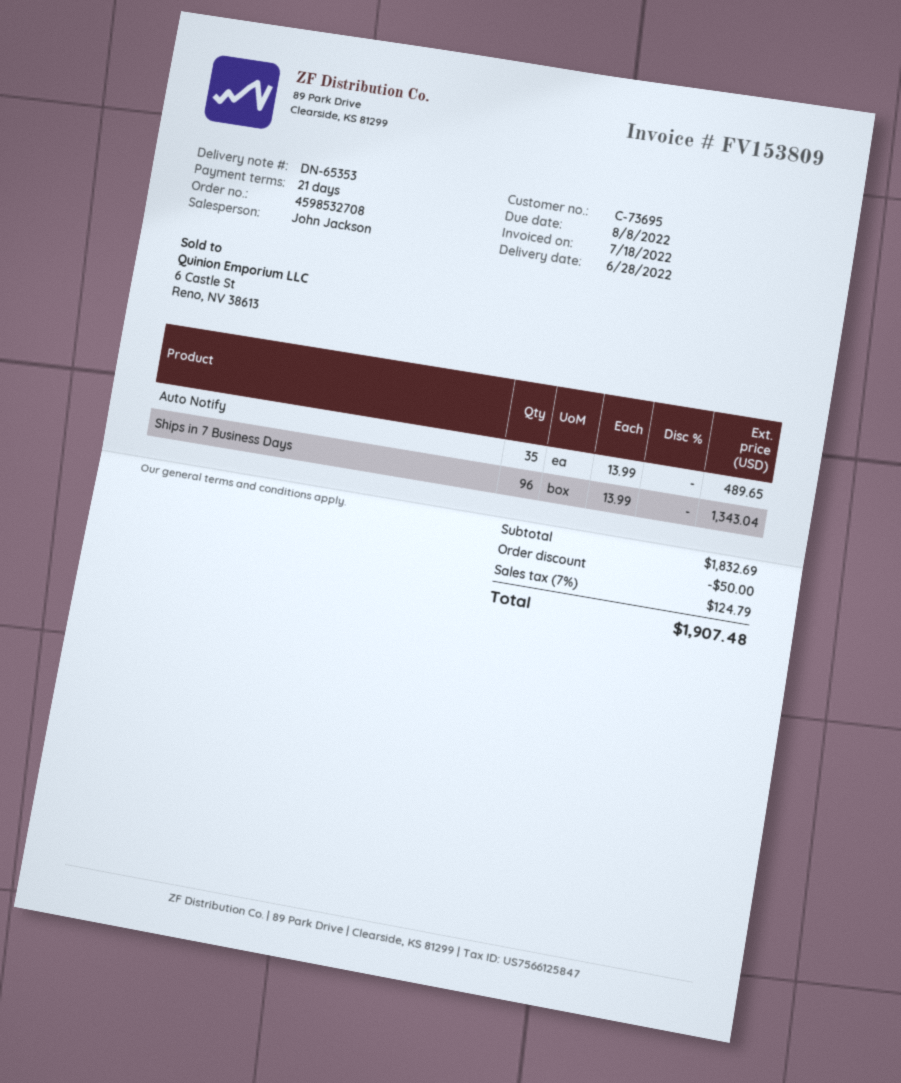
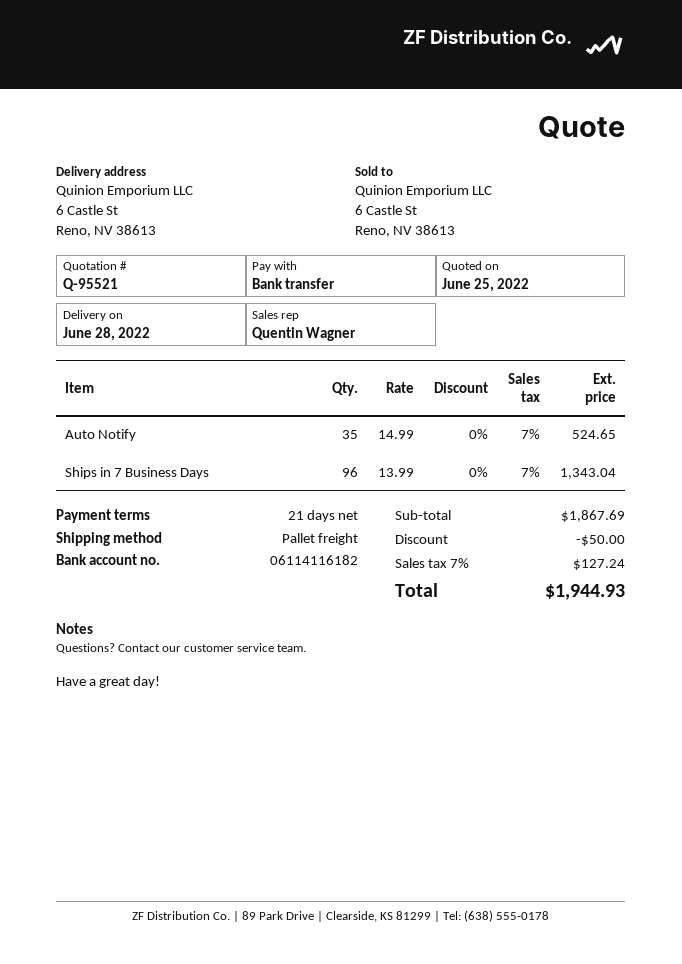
sales rep: John Jackson -> Quentin Wagner
Auto Notify: 35 x 13.99 = 489.65 -> 35 x 14.99 = 524.65
subtotal: 1832.69 -> 1867.69
tax: 7% = 124.79 -> 7% = 127.24
total: 1907.48 -> 1944.93

